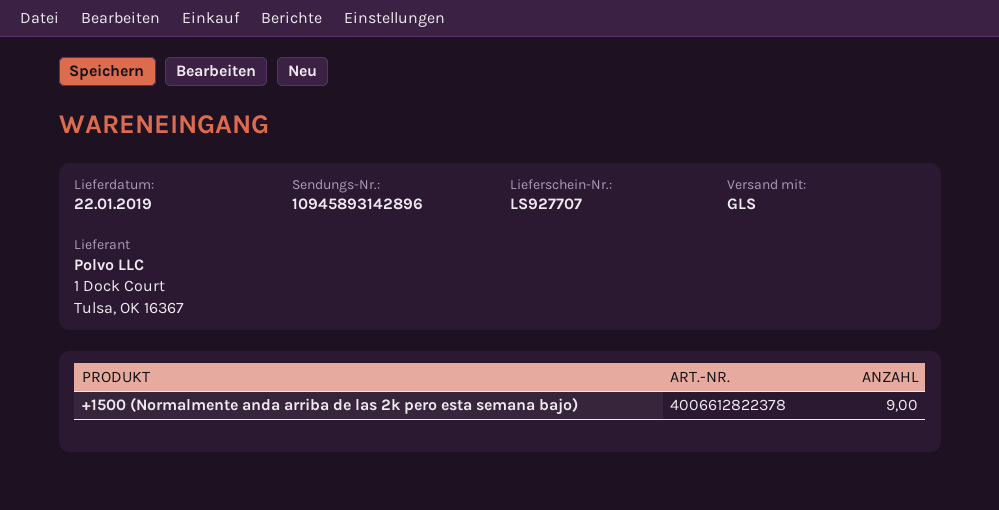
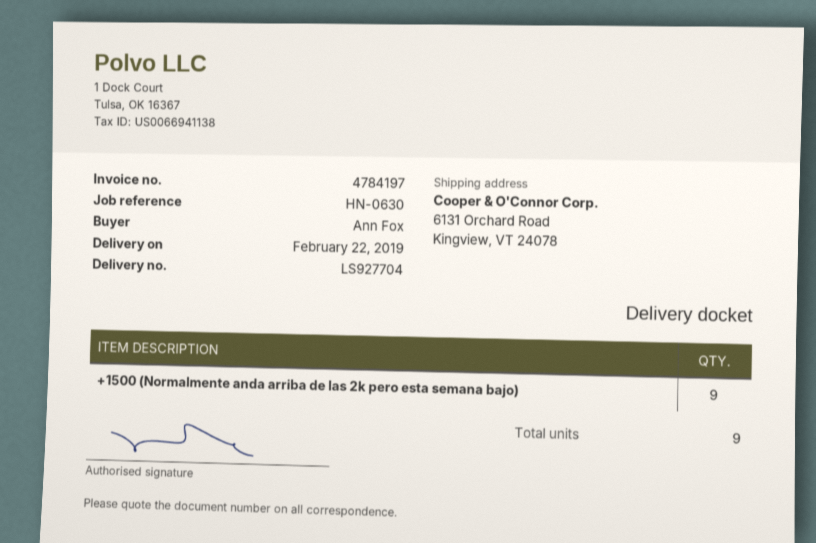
delivery note number: LS927707 -> LS927704
delivery date: 2019-01-22 -> 2019-02-22

